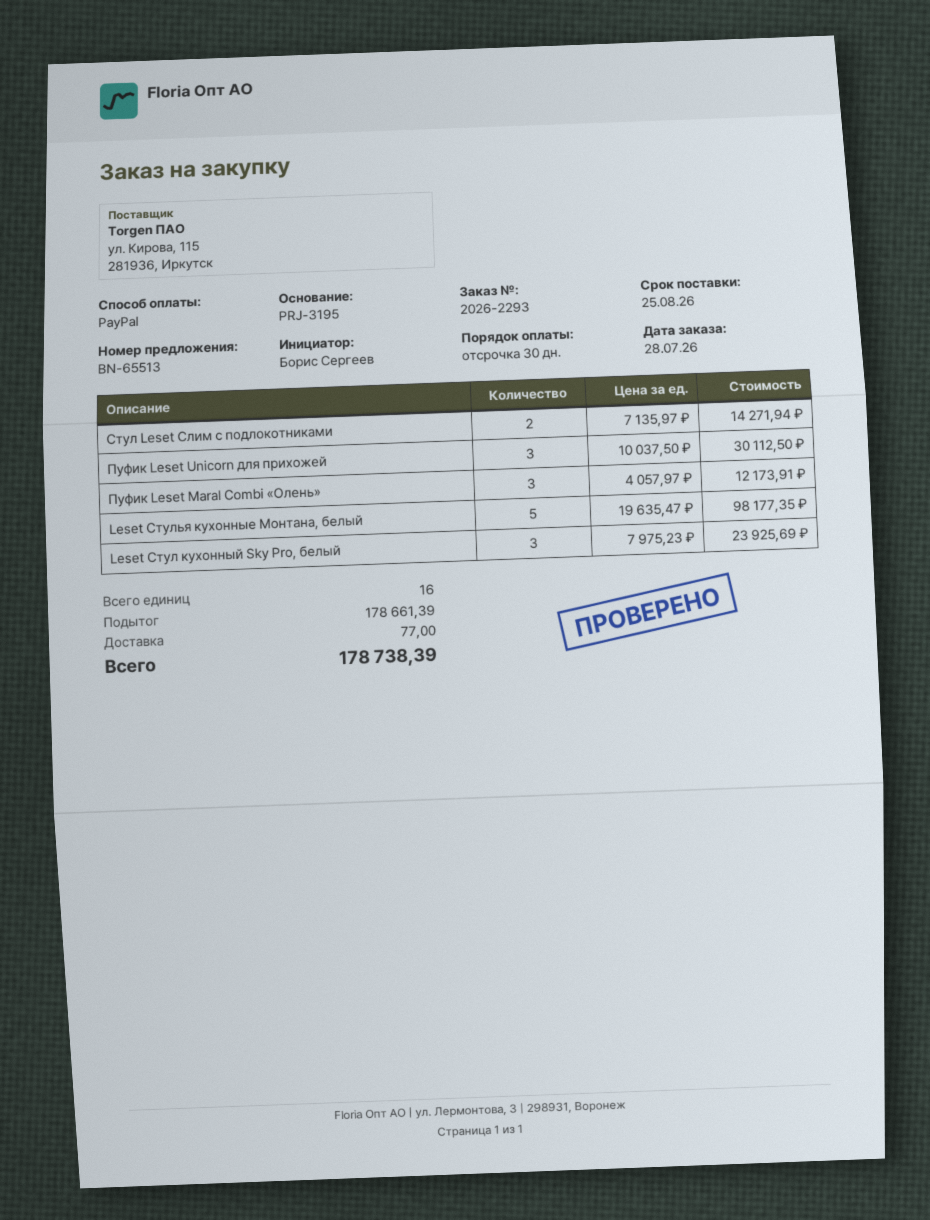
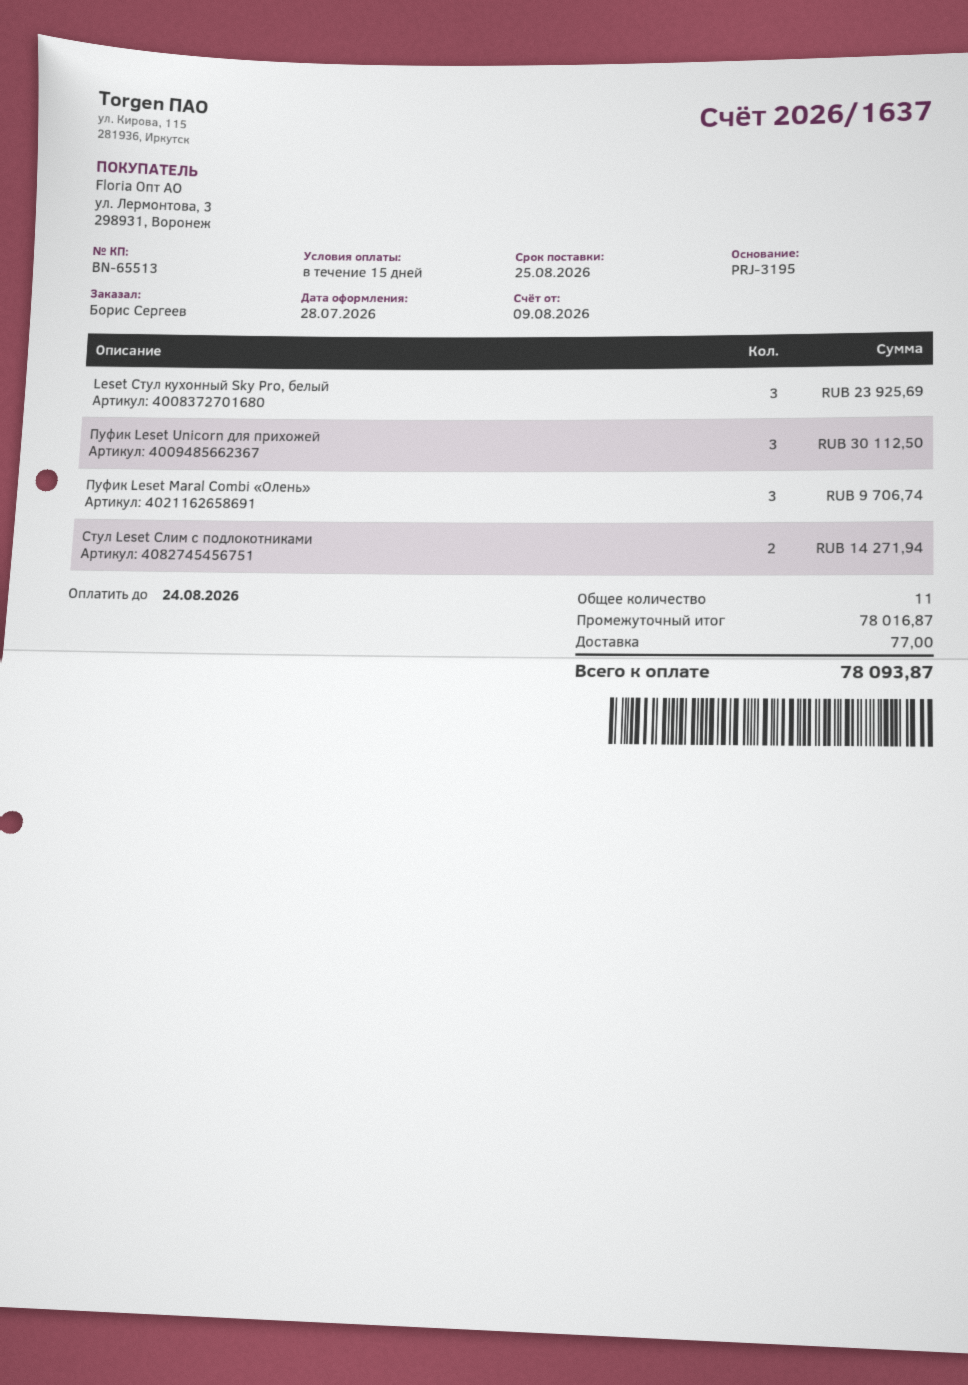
payment terms: 30 days -> 15 days
Пуфик Leset Maral Combi «Олень»: 3 for 12173.91 -> 3 for 9706.74
Leset Стулья кухонные Монтана, белый: 5 for 98177.35 -> none
total quantity: 16 -> 11
subtotal: 178661.39 -> 78016.87
total: 178738.39 -> 78093.87

